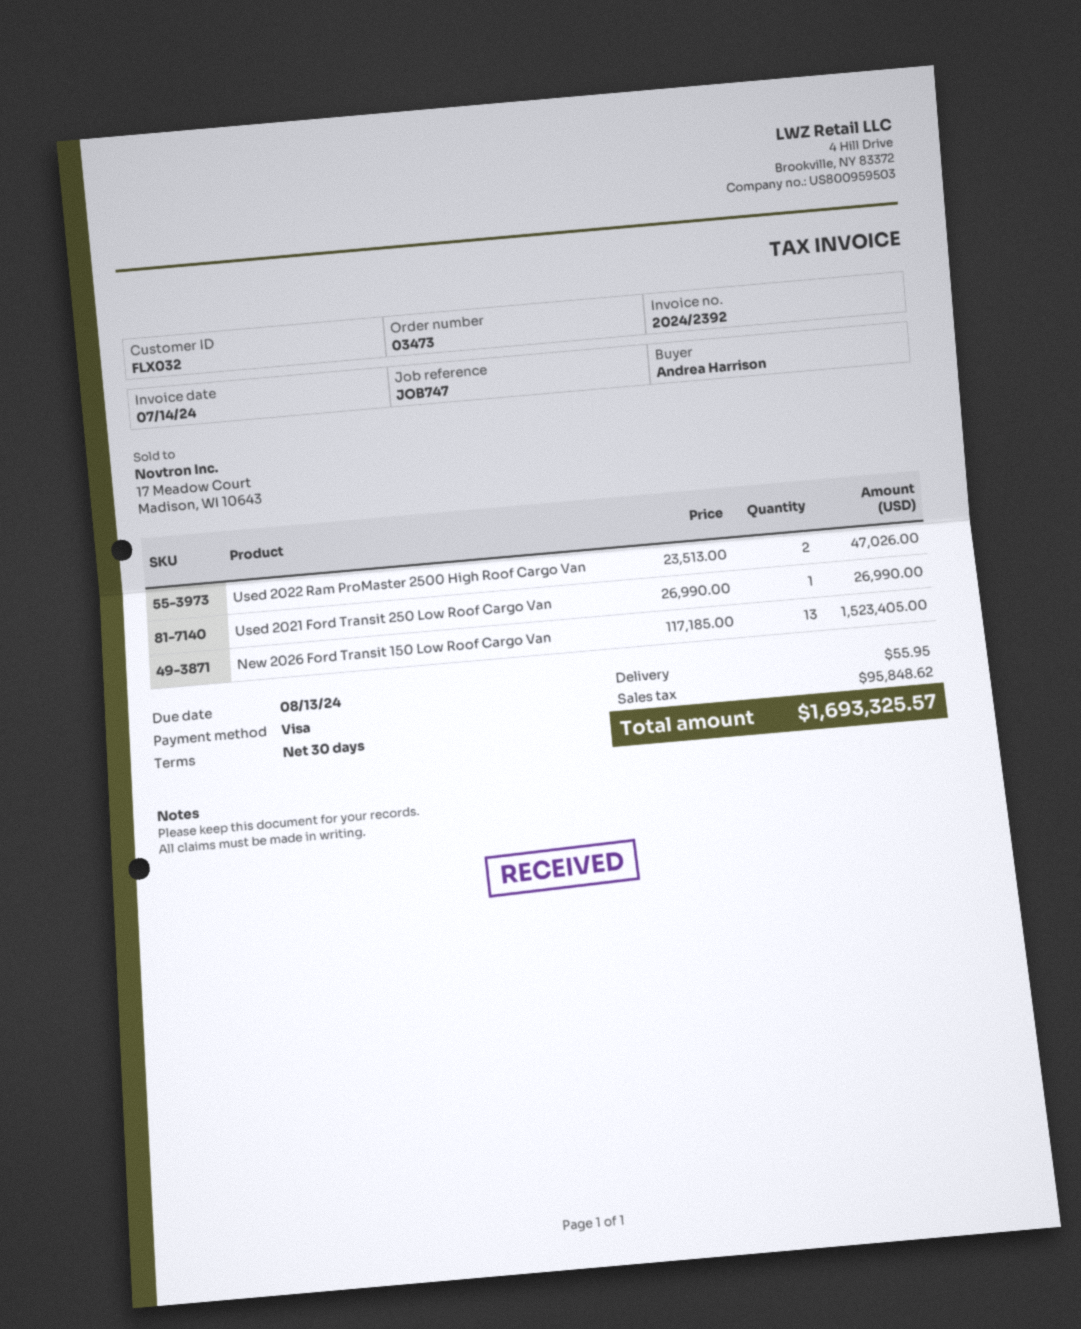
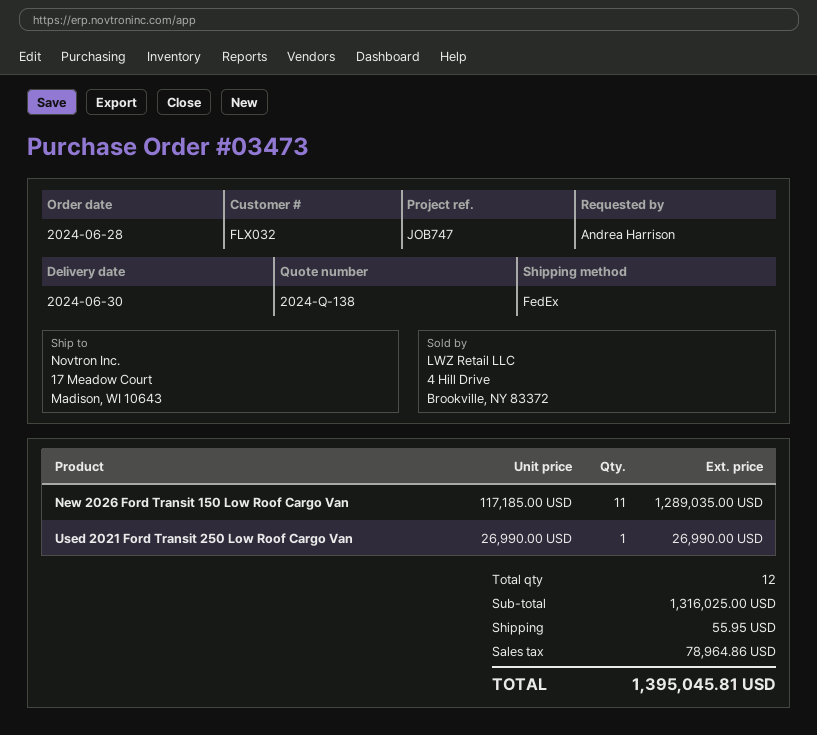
Used 2022 Ram ProMaster 2500 High Roof Cargo Van: 2 x 23513.00 = 47026.00 -> none
New 2026 Ford Transit 150 Low Roof Cargo Van: 13 x 117185.00 = 1523405.00 -> 11 x 117185.00 = 1289035.00
tax: 95848.62 -> 78964.86
total: 1693325.57 -> 1395045.81

